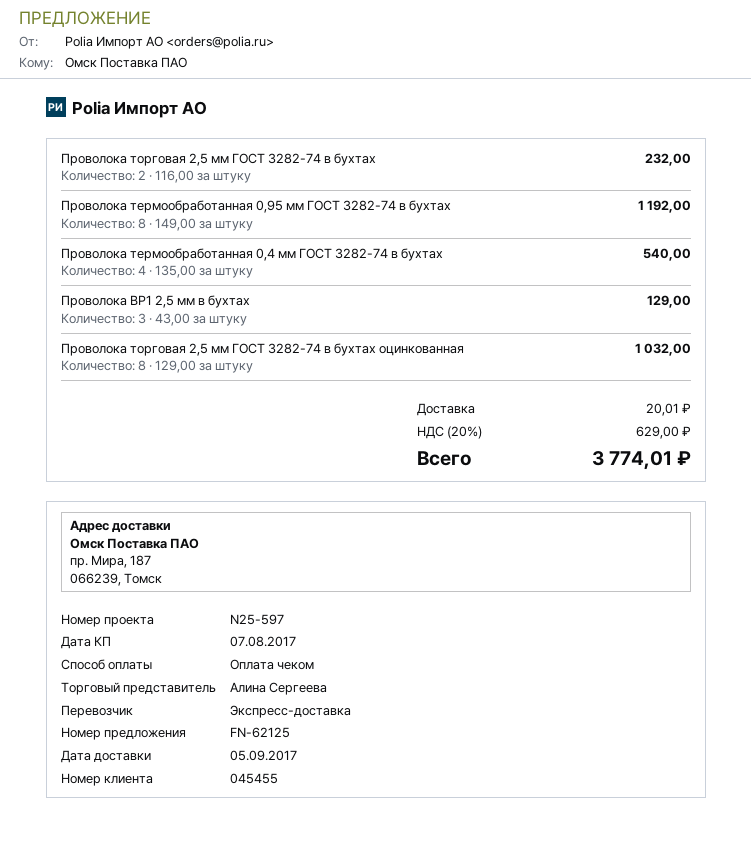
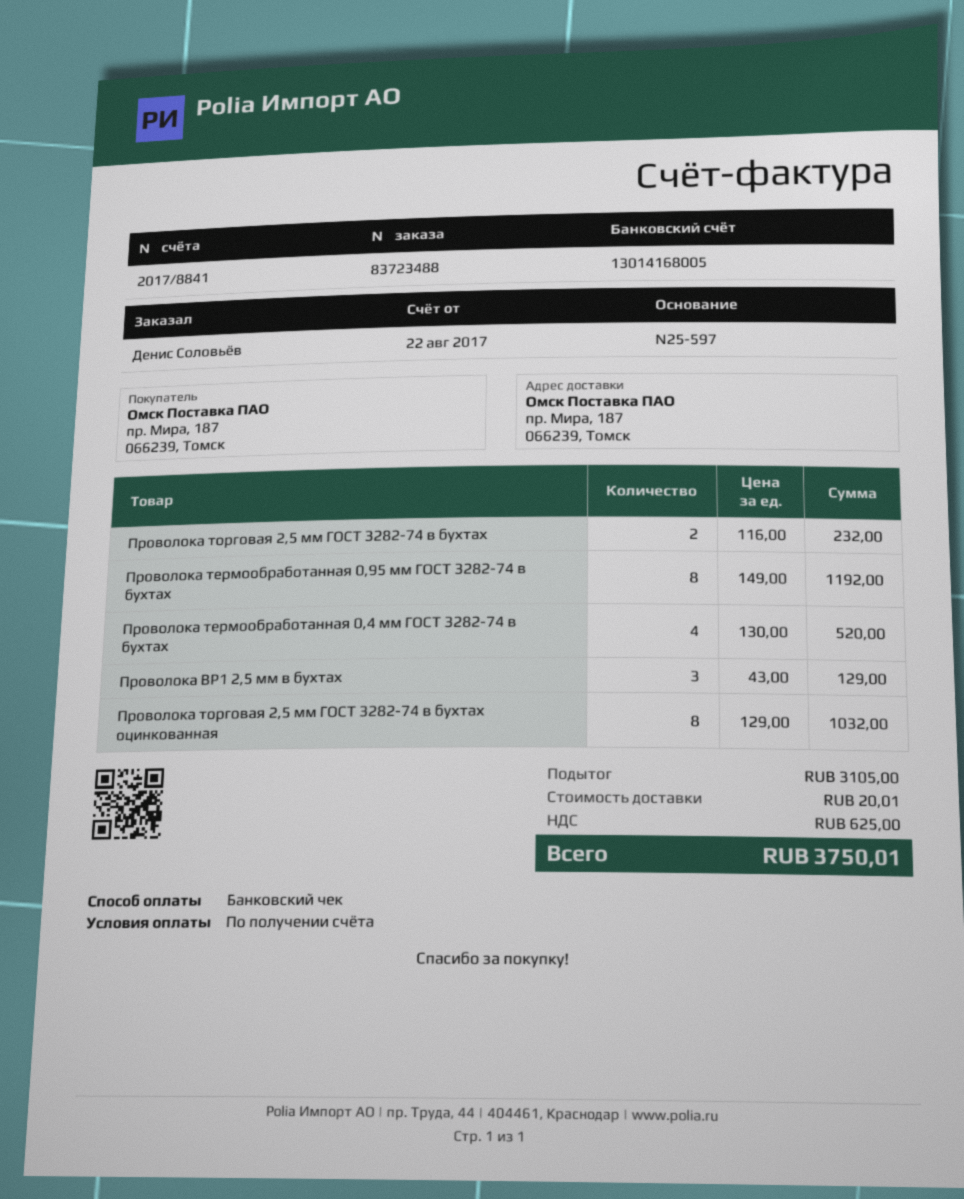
Проволока термообработанная 0,4 мм ГОСТ 3282-74 в бухтах: 4 x 135.00 = 540.00 -> 4 x 130.00 = 520.00
tax: 629.00 -> 625.00
total: 3774.01 -> 3750.01

